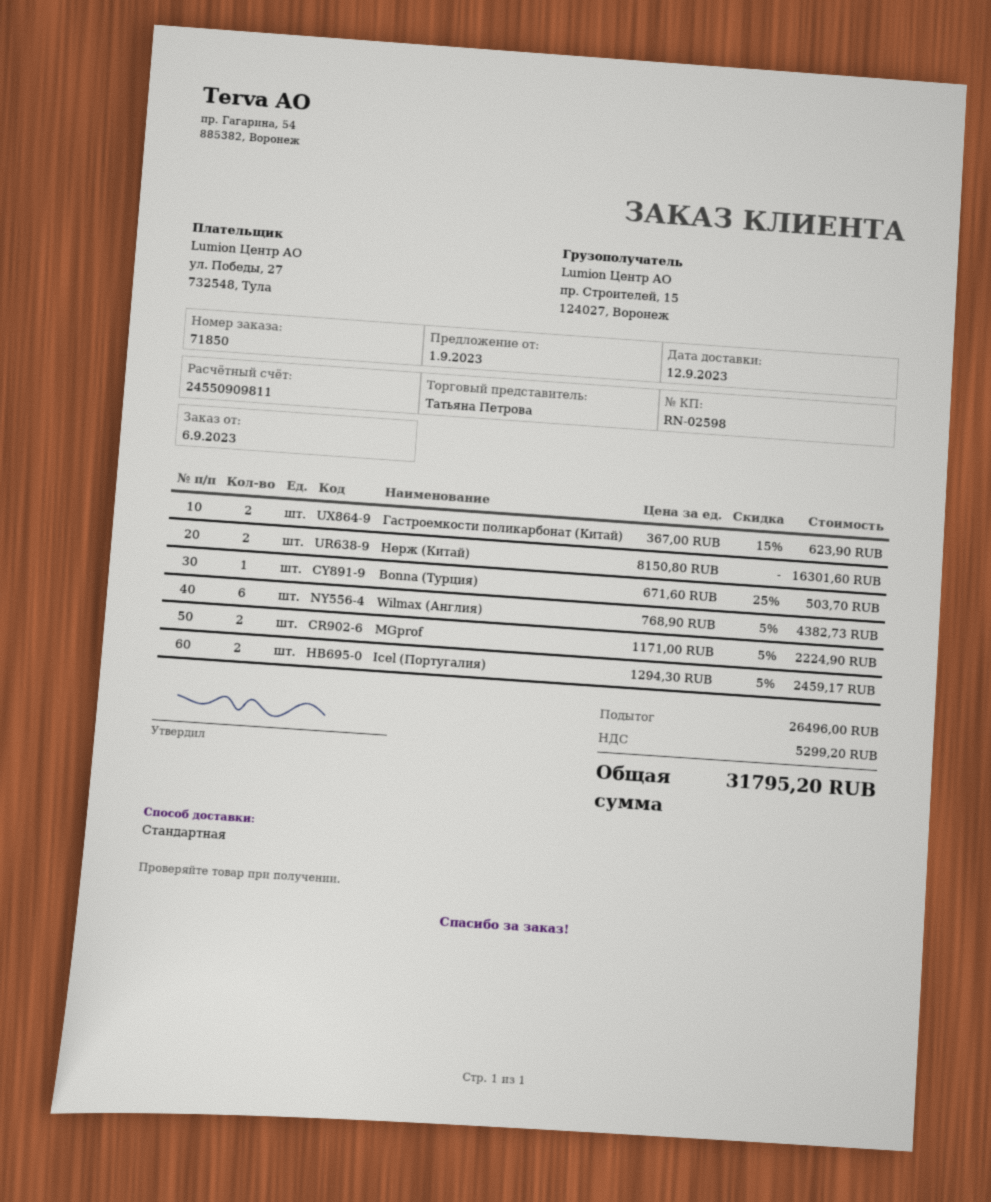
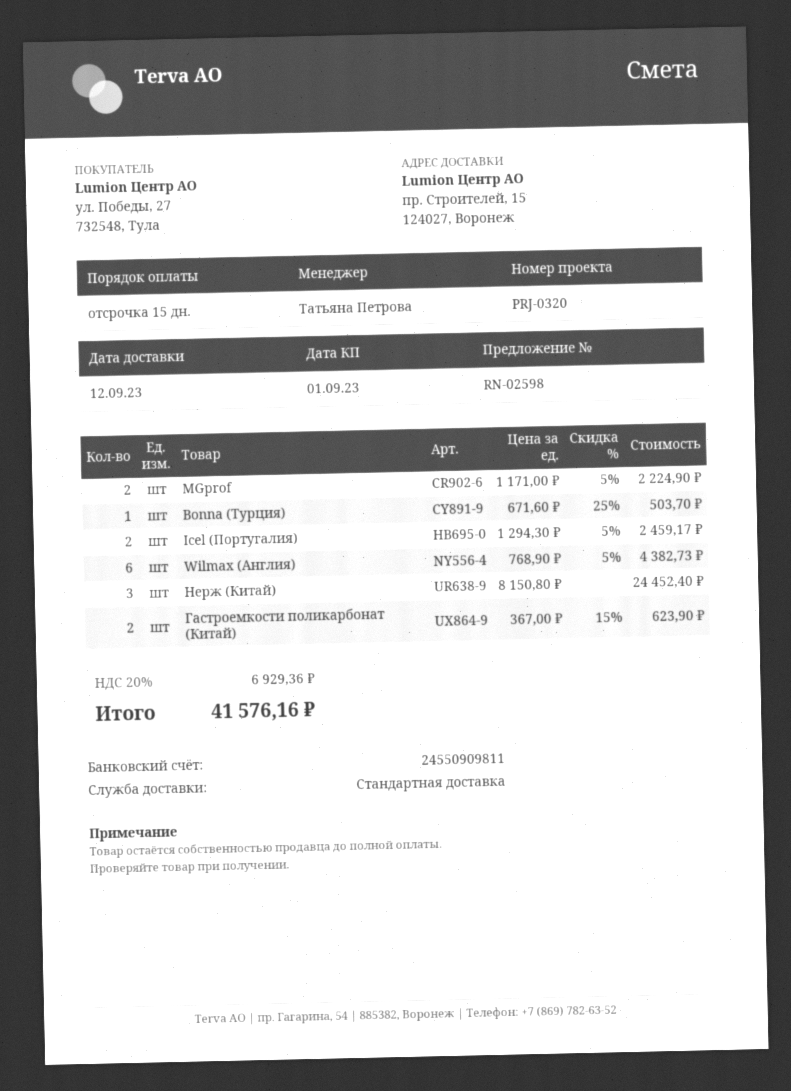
Нерж (Китай): 2 x 8150.80 = 16301.60 -> 3 x 8150.80 = 24452.40
tax: 5299.20 -> 6929.36
total: 31795.20 -> 41576.16

